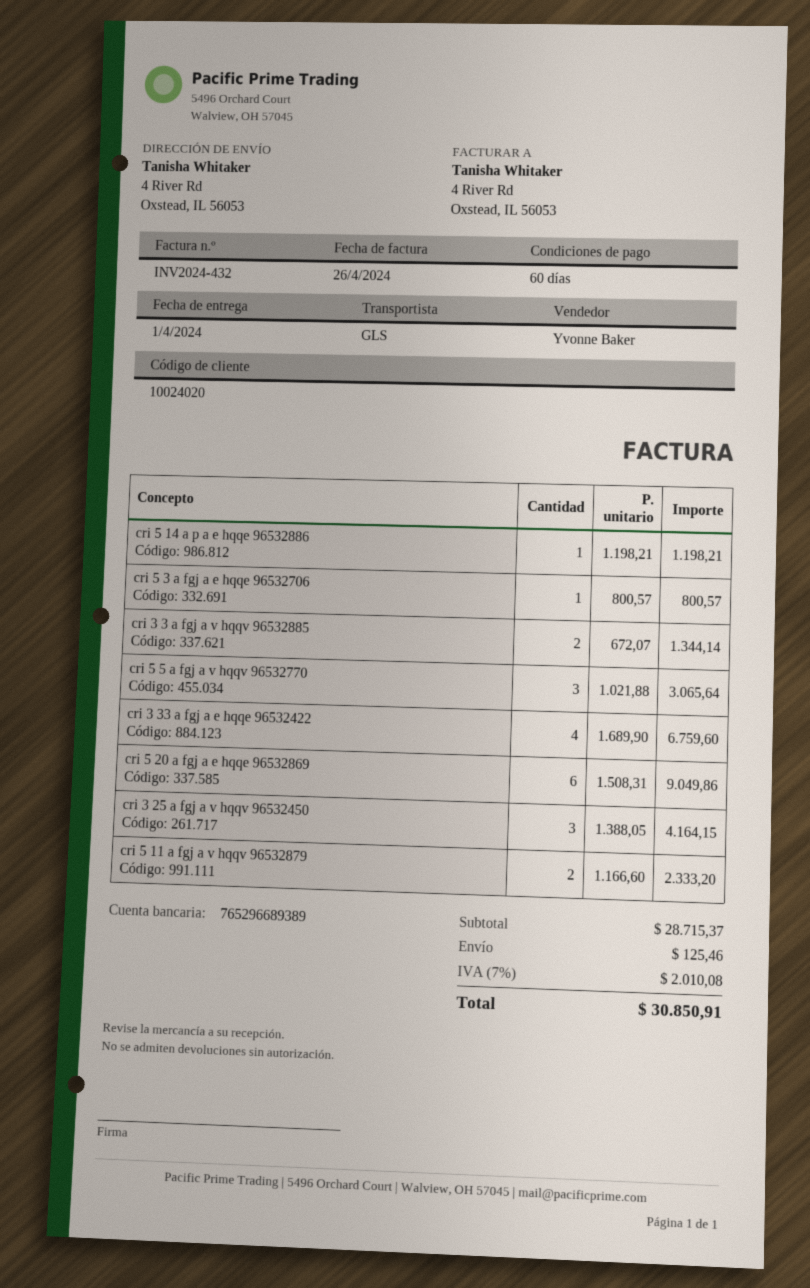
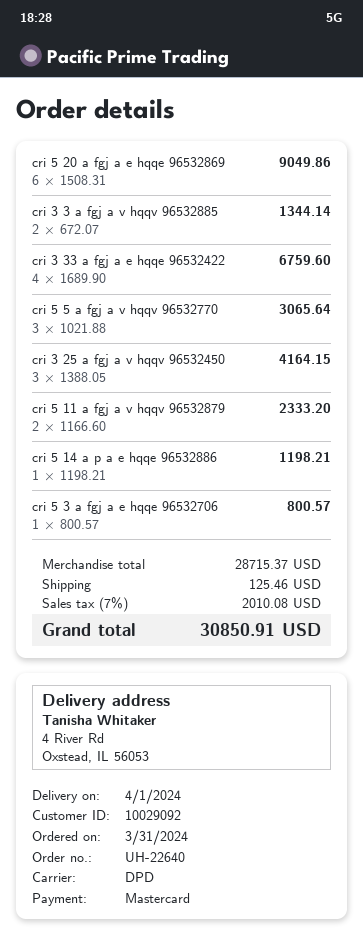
customer number: 10024020 -> 10029092
shipping method: GLS -> DPD

